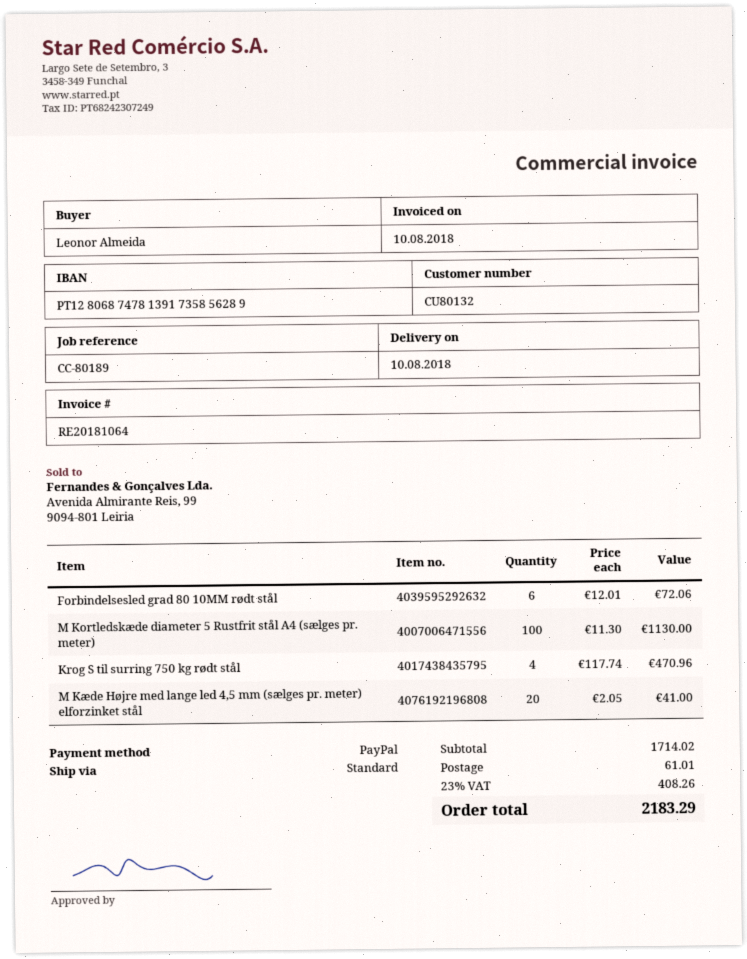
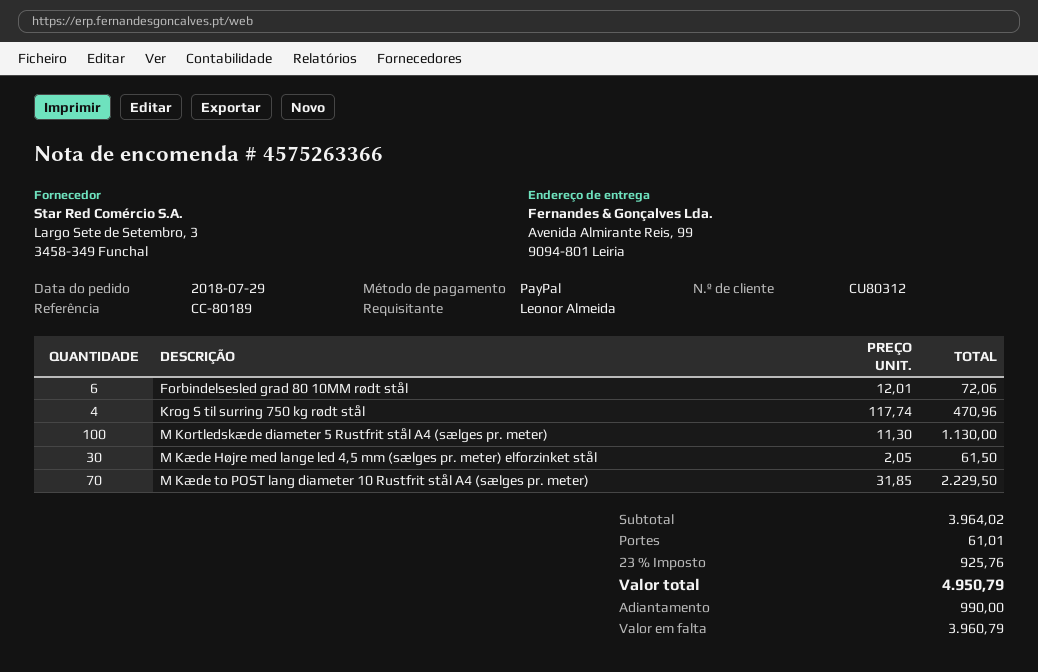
customer number: CU80132 -> CU80312
M Kæde Højre med lange led 4,5 mm (sælges pr. meter) elforzinket stål: 20 x 2.05 = 41.00 -> 30 x 2.05 = 61.50
M Kæde to POST lang diameter 10 Rustfrit stål A4 (sælges pr. meter): none -> 70 x 31.85 = 2229.50
subtotal: 1714.02 -> 3964.02
tax: 23% = 408.26 -> 23% = 925.76
total: 2183.29 -> 4950.79

